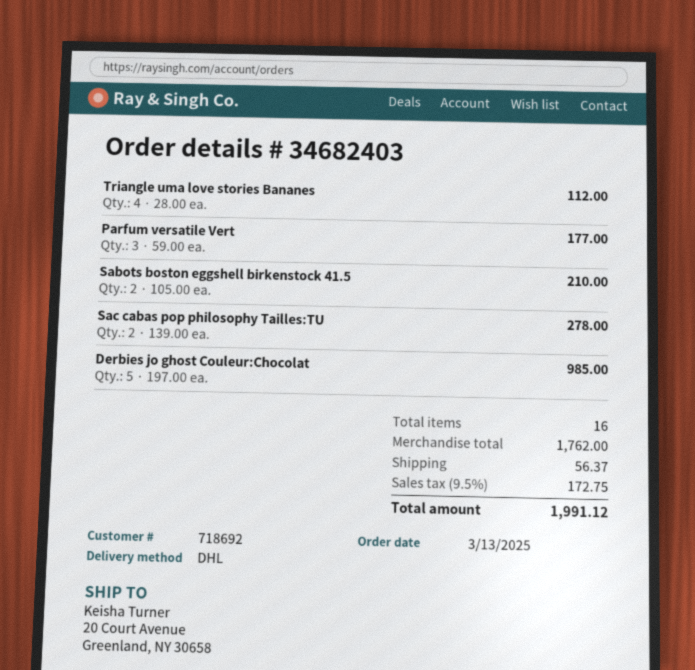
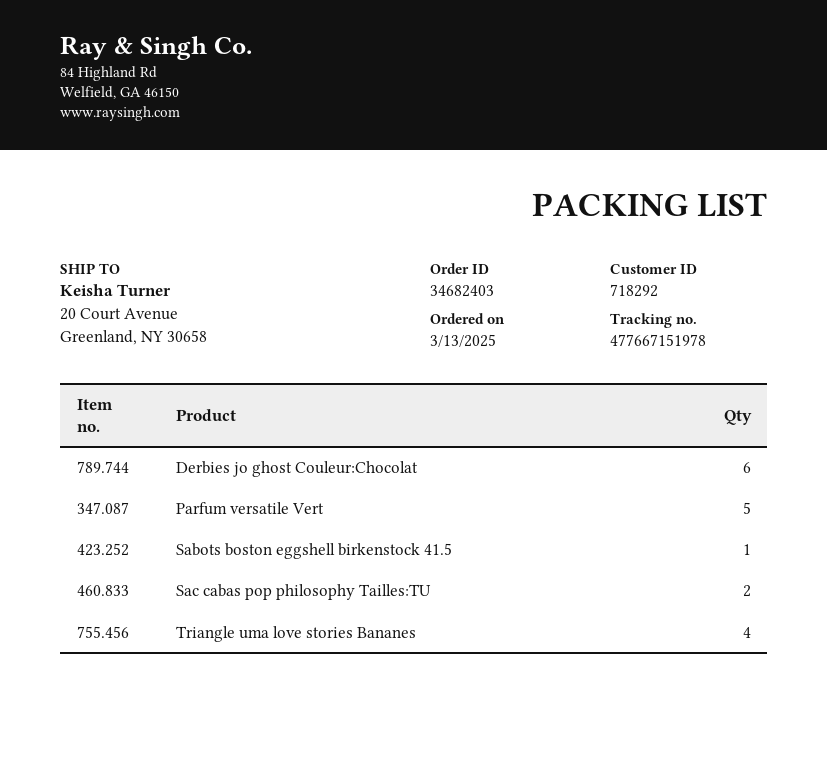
customer number: 718692 -> 718292
Parfum versatile Vert: 3 -> 5
Sabots boston eggshell birkenstock 41.5: 2 -> 1
Derbies jo ghost Couleur:Chocolat: 5 -> 6

